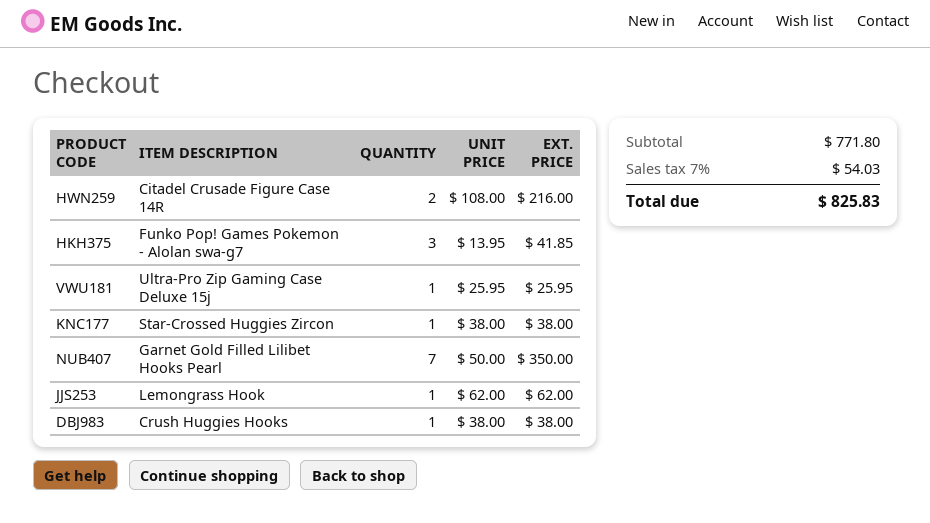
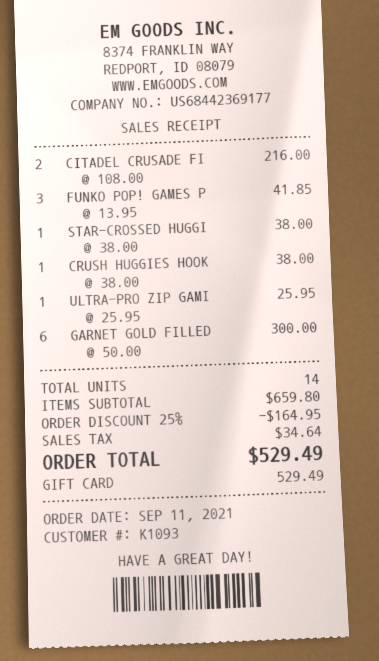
Garnet Gold Filled Lilibet Hooks Pearl: 7 x 50.00 = 350.00 -> 6 x 50.00 = 300.00
Lemongrass Hook: 1 x 62.00 = 62.00 -> none
subtotal: 771.80 -> 659.80
discount: none -> 25% = 164.95
tax: 54.03 -> 34.64
total: 825.83 -> 529.49

